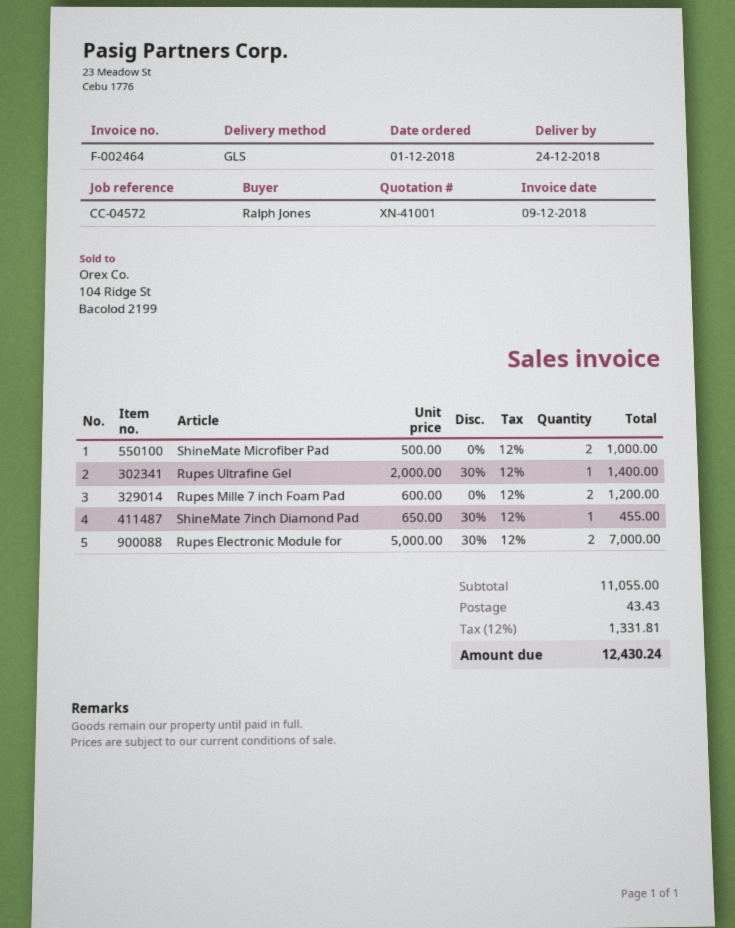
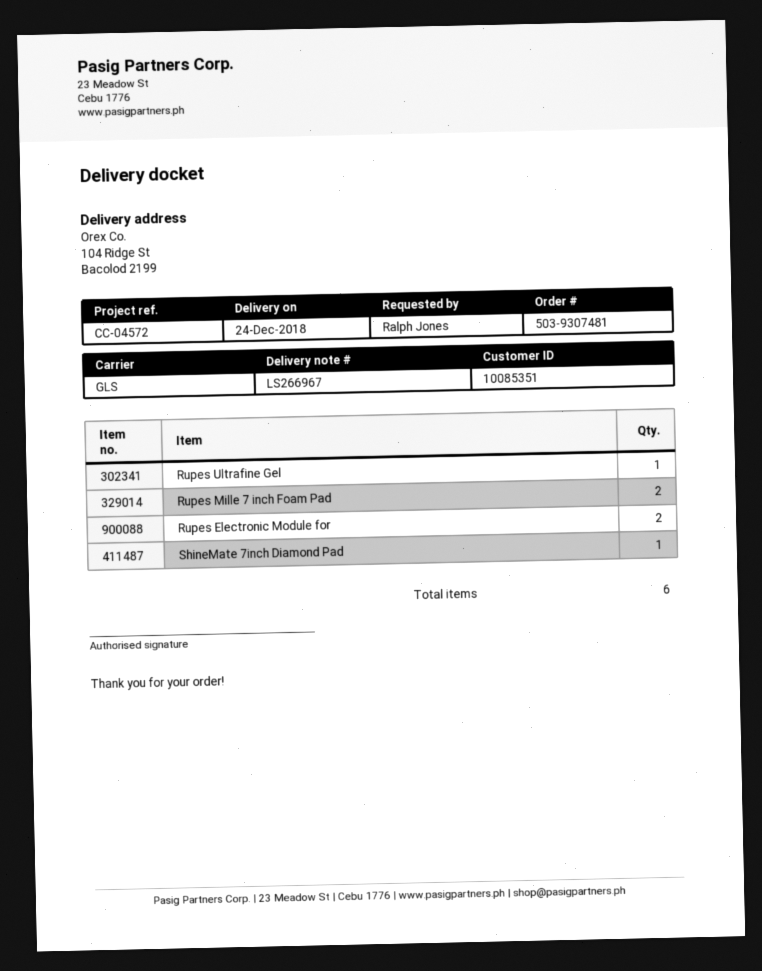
ShineMate Microfiber Pad: 2 -> none

